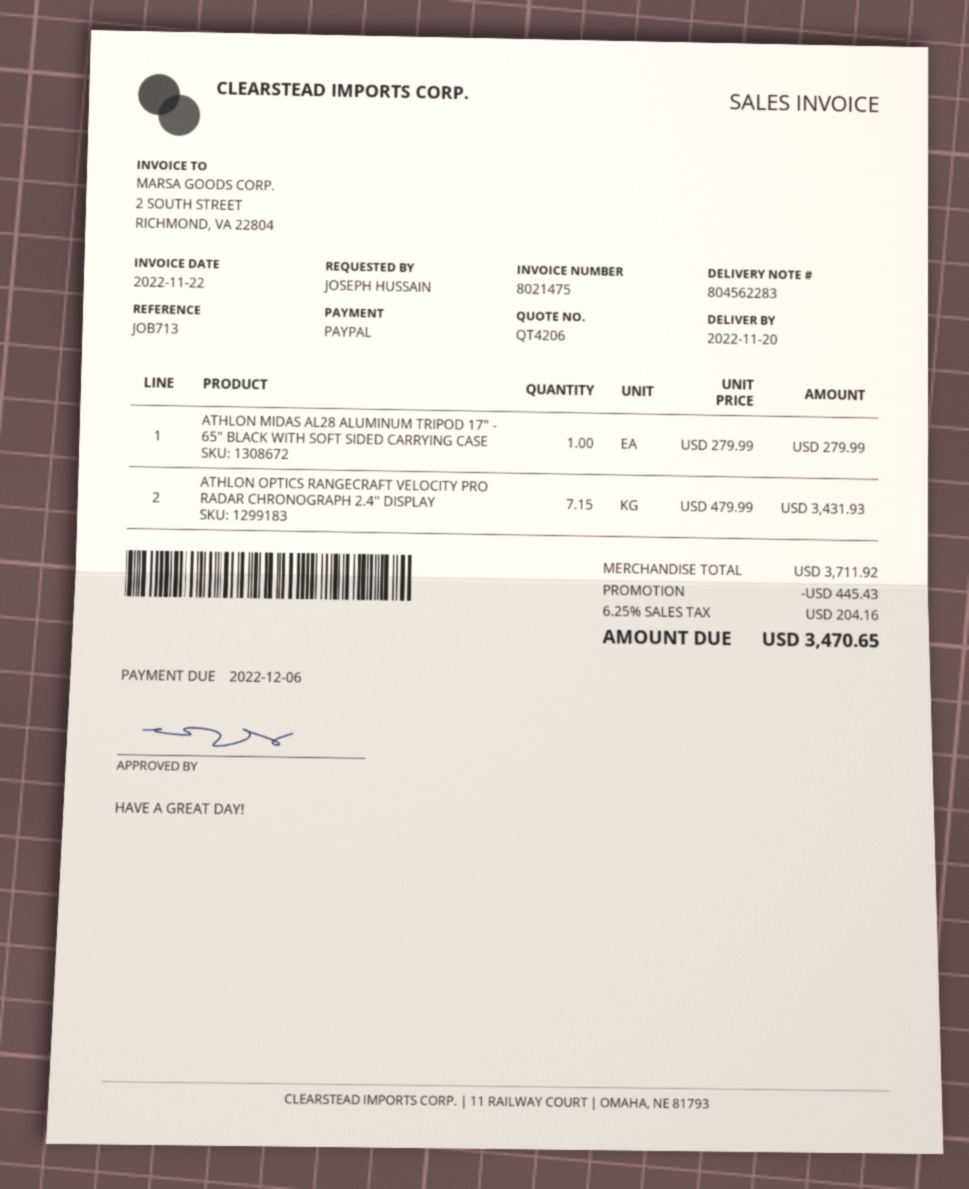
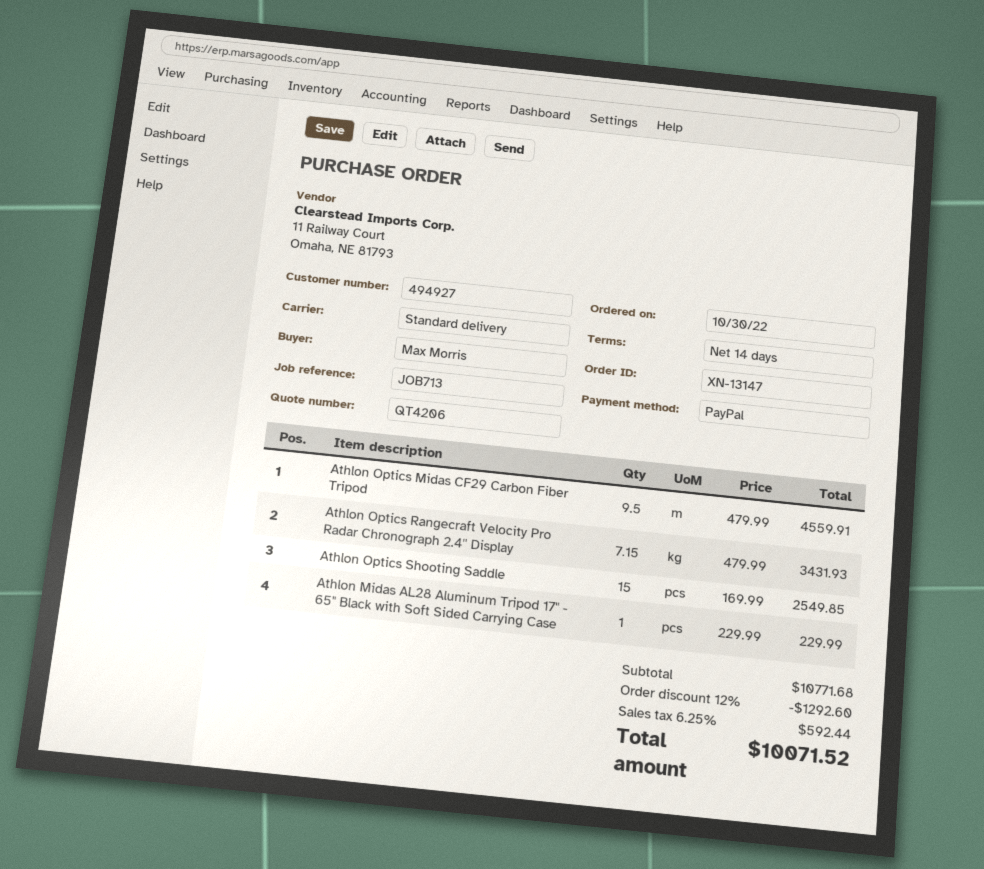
ordered by: JOSEPH HUSSAIN -> Max Morris
ATHLON MIDAS AL28 ALUMINUM TRIPOD 17" - 65" BLACK WITH SOFT SIDED CARRYING CASE: 1 x 279.99 = 279.99 -> 1 x 229.99 = 229.99
Athlon Optics Midas CF29 Carbon Fiber Tripod: none -> 9.5 x 479.99 = 4559.91
Athlon Optics Shooting Saddle: none -> 15 x 169.99 = 2549.85
subtotal: 3711.92 -> 10771.68
discount: 445.43 -> 1292.60
tax: 6.25% = 204.16 -> 6.25% = 592.44
total: 3470.65 -> 10071.52

